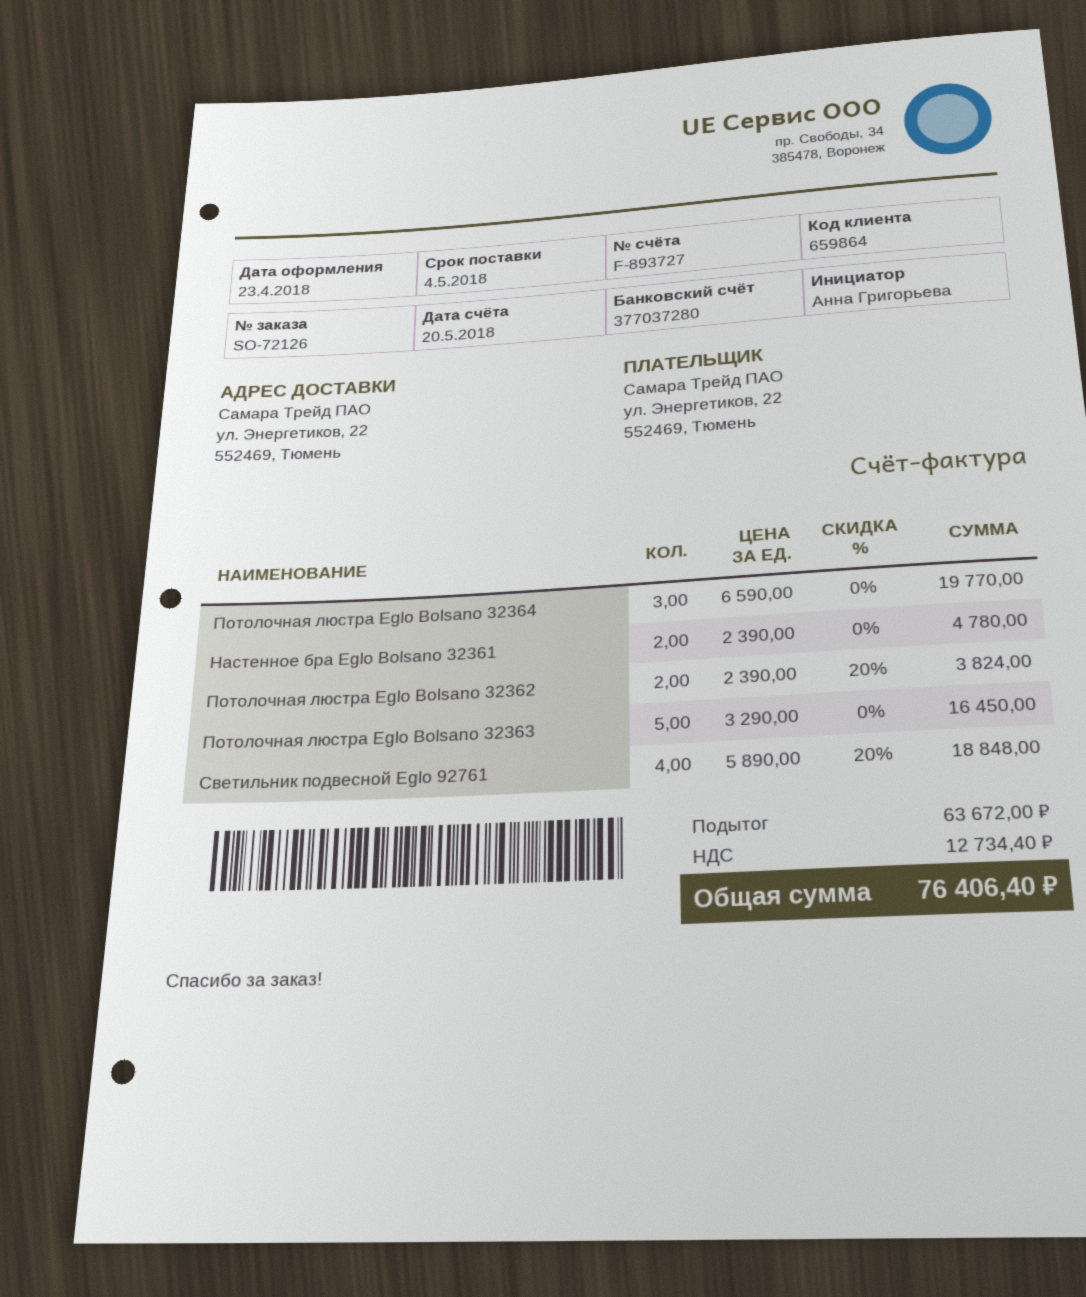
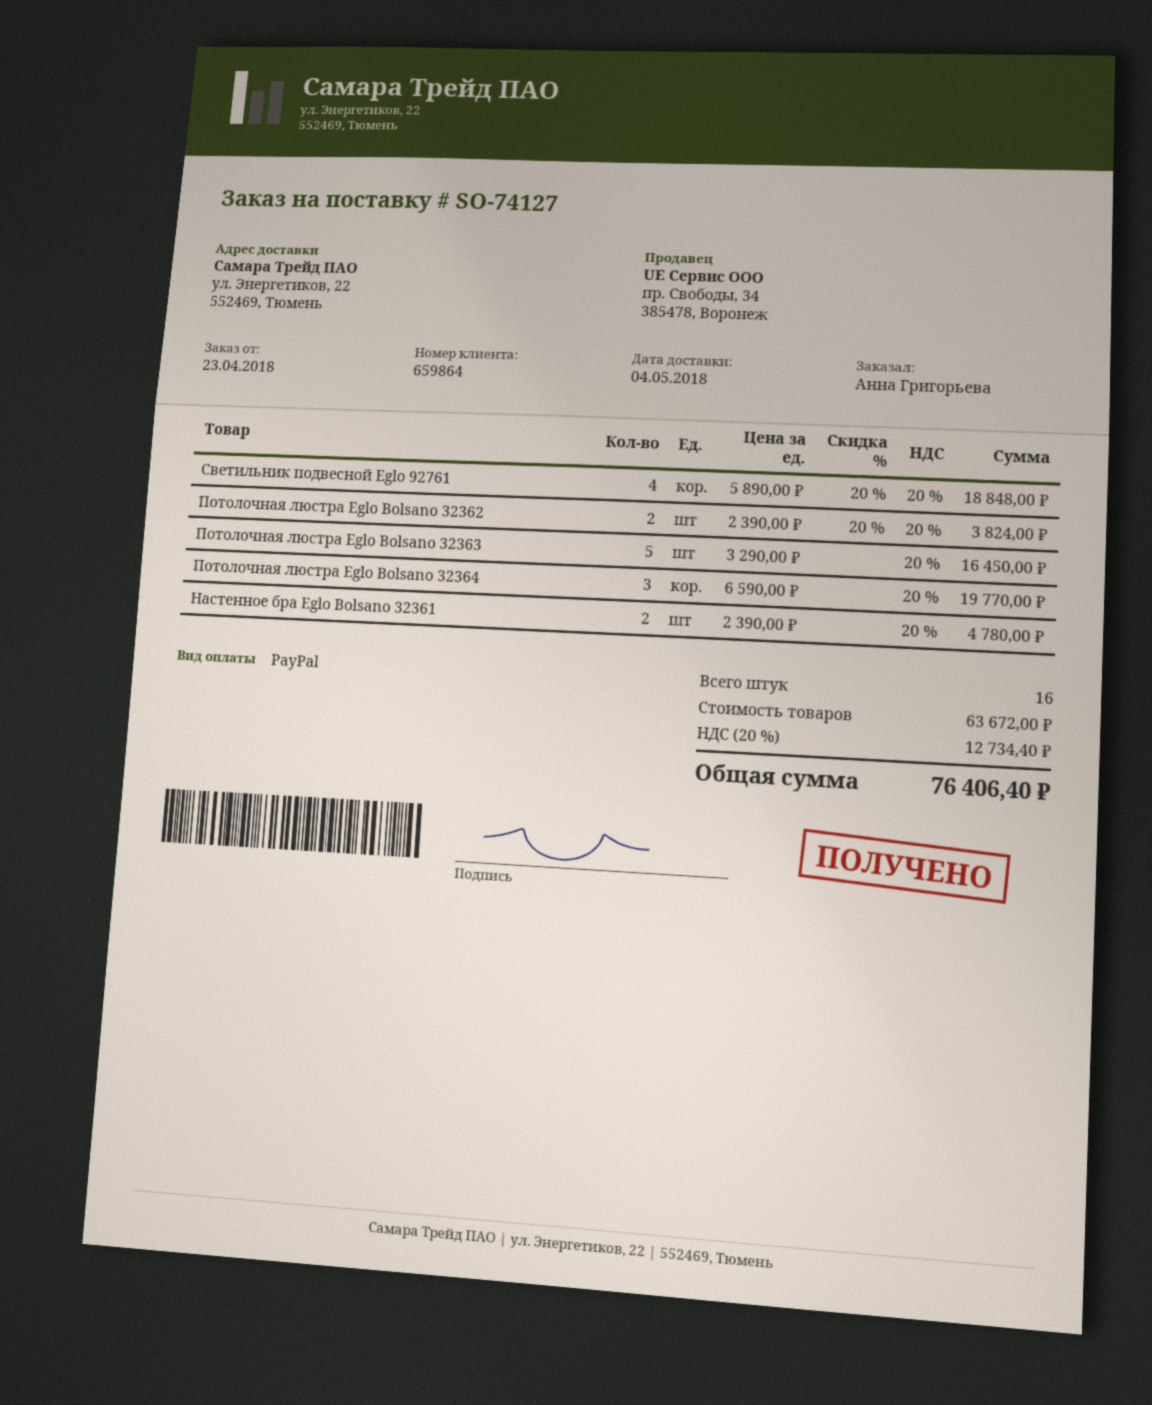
order number: SO-72126 -> SO-74127

